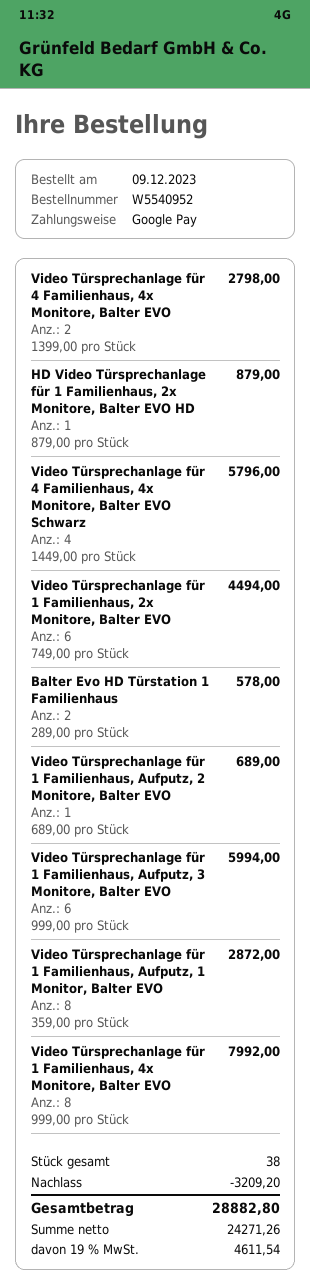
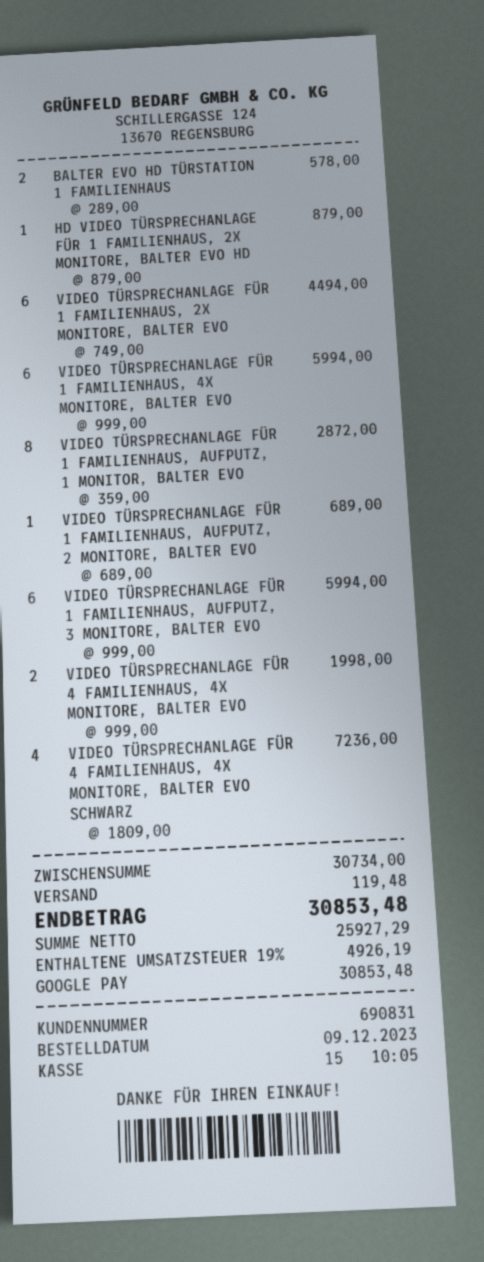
Video Türsprechanlage für 4 Familienhaus, 4x Monitore, Balter EVO: 2 x 1399.00 = 2798.00 -> 2 x 999.00 = 1998.00
Video Türsprechanlage für 4 Familienhaus, 4x Monitore, Balter EVO Schwarz: 4 x 1449.00 = 5796.00 -> 4 x 1809.00 = 7236.00
Video Türsprechanlage für 1 Familienhaus, 4x Monitore, Balter EVO: 8 x 999.00 = 7992.00 -> 6 x 999.00 = 5994.00
discount: 3209.20 -> none
shipping: none -> 119.48
net: 24271.26 -> 25927.29
tax: 19% = 4611.54 -> 19% = 4926.19
total: 28882.80 -> 30853.48

